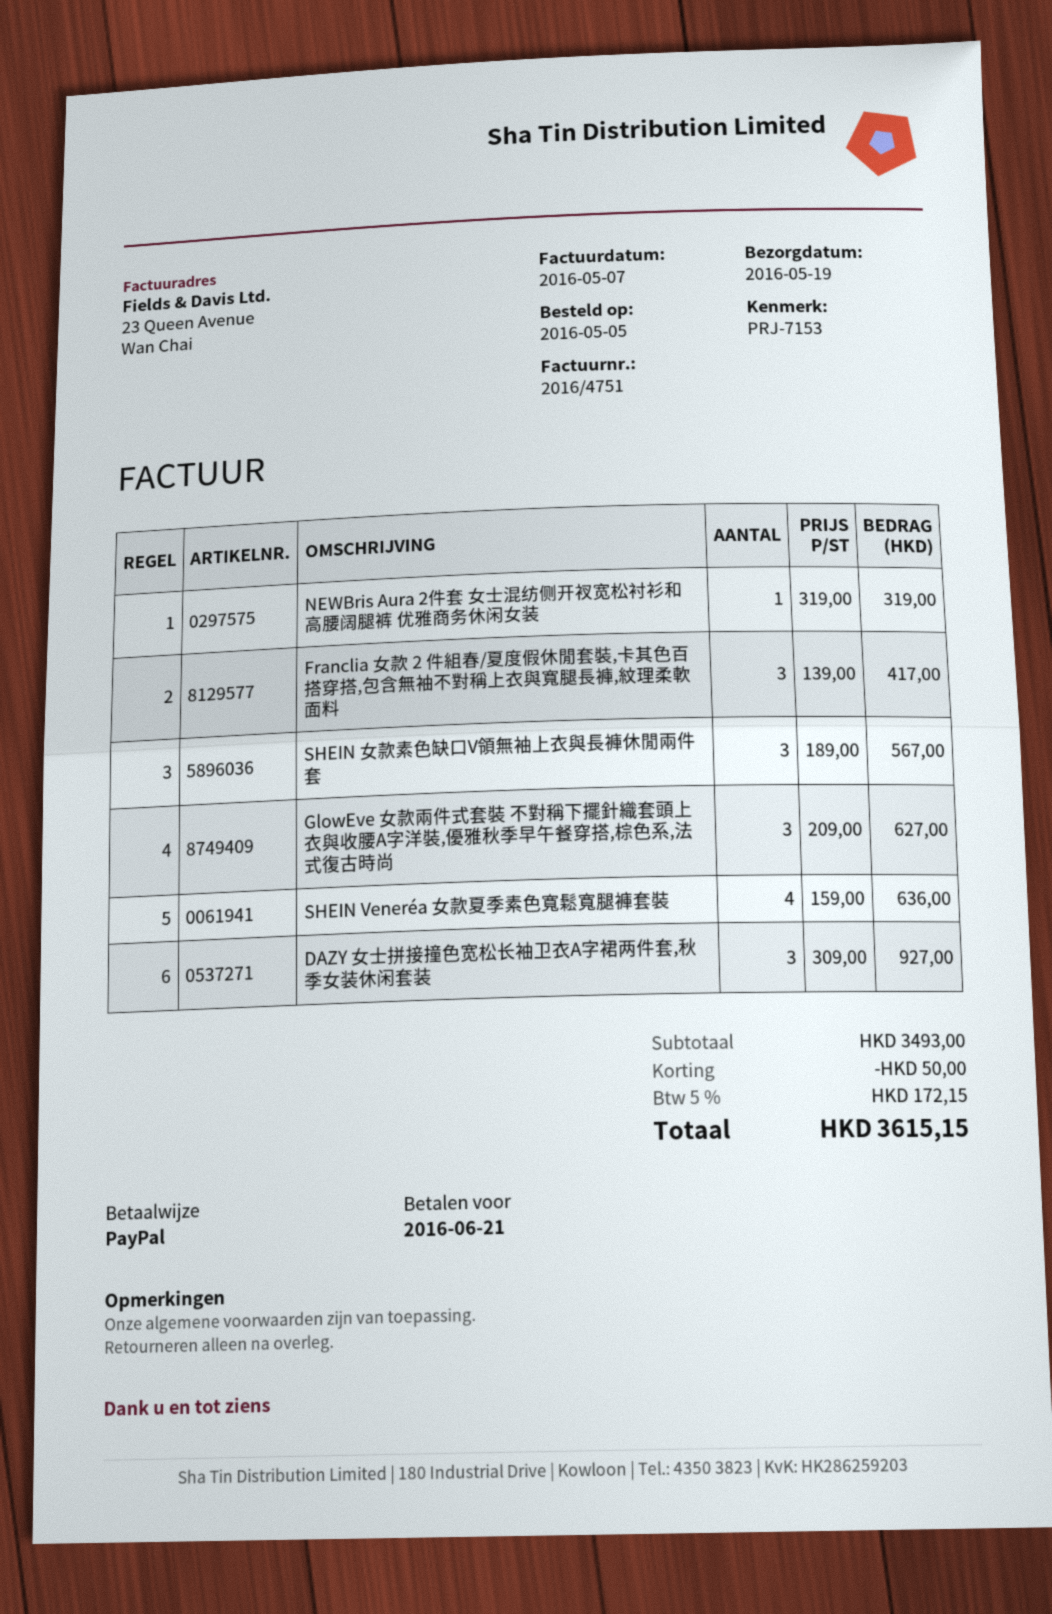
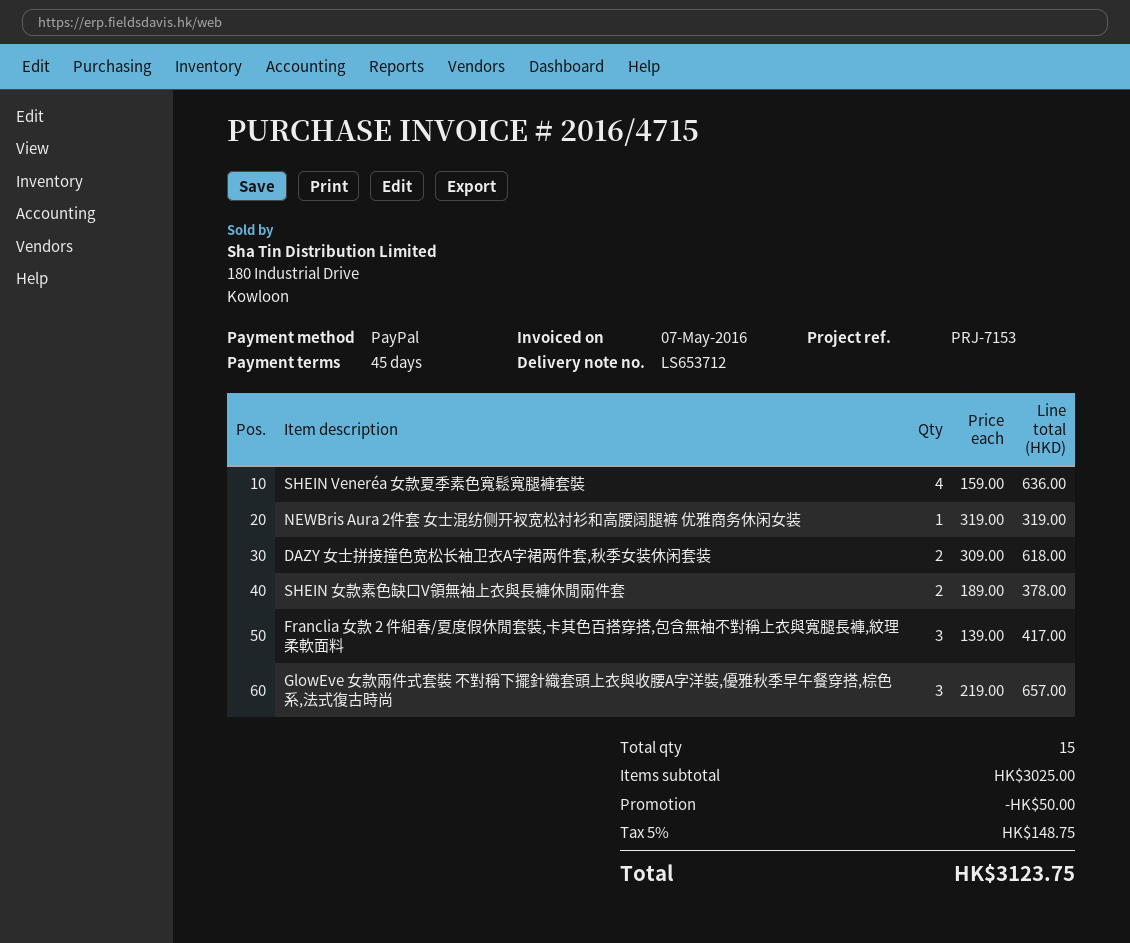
invoice number: 2016/4751 -> 2016/4715
SHEIN 女款素色缺口V領無袖上衣與長褲休閒兩件套: 3 x 189.00 = 567.00 -> 2 x 189.00 = 378.00
GlowEve 女款兩件式套裝 不對稱下擺針織套頭上衣與收腰A字洋裝,優雅秋季早午餐穿搭,棕色系,法式復古時尚: 3 x 209.00 = 627.00 -> 3 x 219.00 = 657.00
DAZY 女士拼接撞色宽松长袖卫衣A字裙两件套,秋季女装休闲套装: 3 x 309.00 = 927.00 -> 2 x 309.00 = 618.00
subtotal: 3493.00 -> 3025.00
tax: 5% = 172.15 -> 5% = 148.75
total: 3615.15 -> 3123.75

